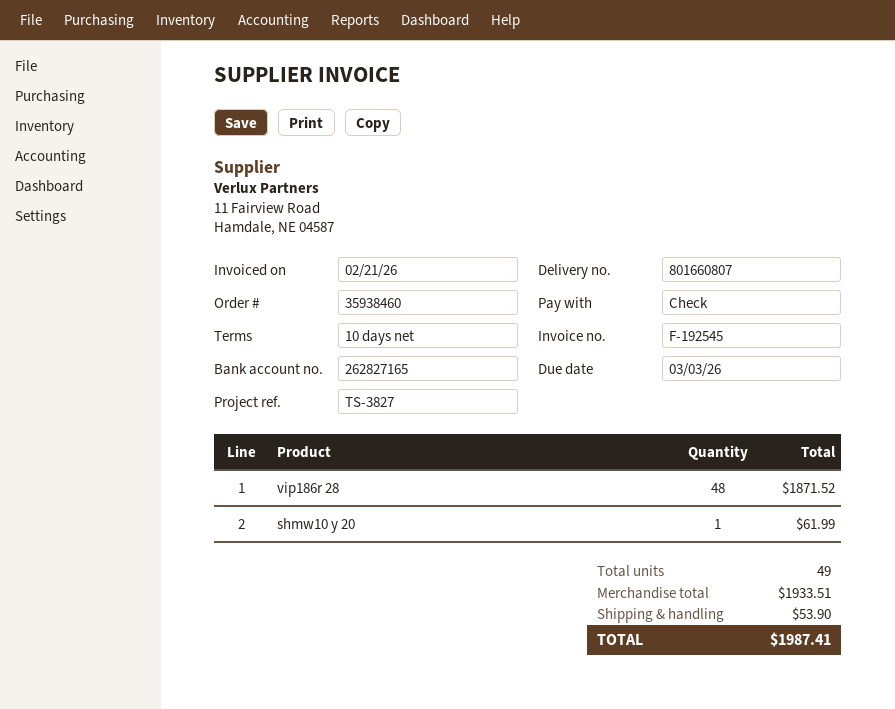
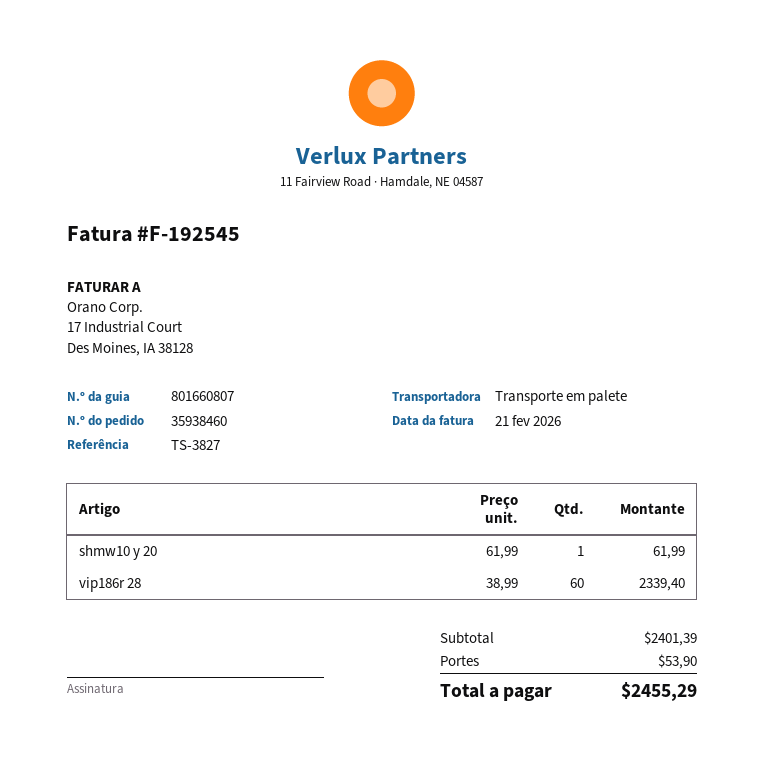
vip186r 28: 48 for 1871.52 -> 60 for 2339.40
subtotal: 1933.51 -> 2401.39
total: 1987.41 -> 2455.29

